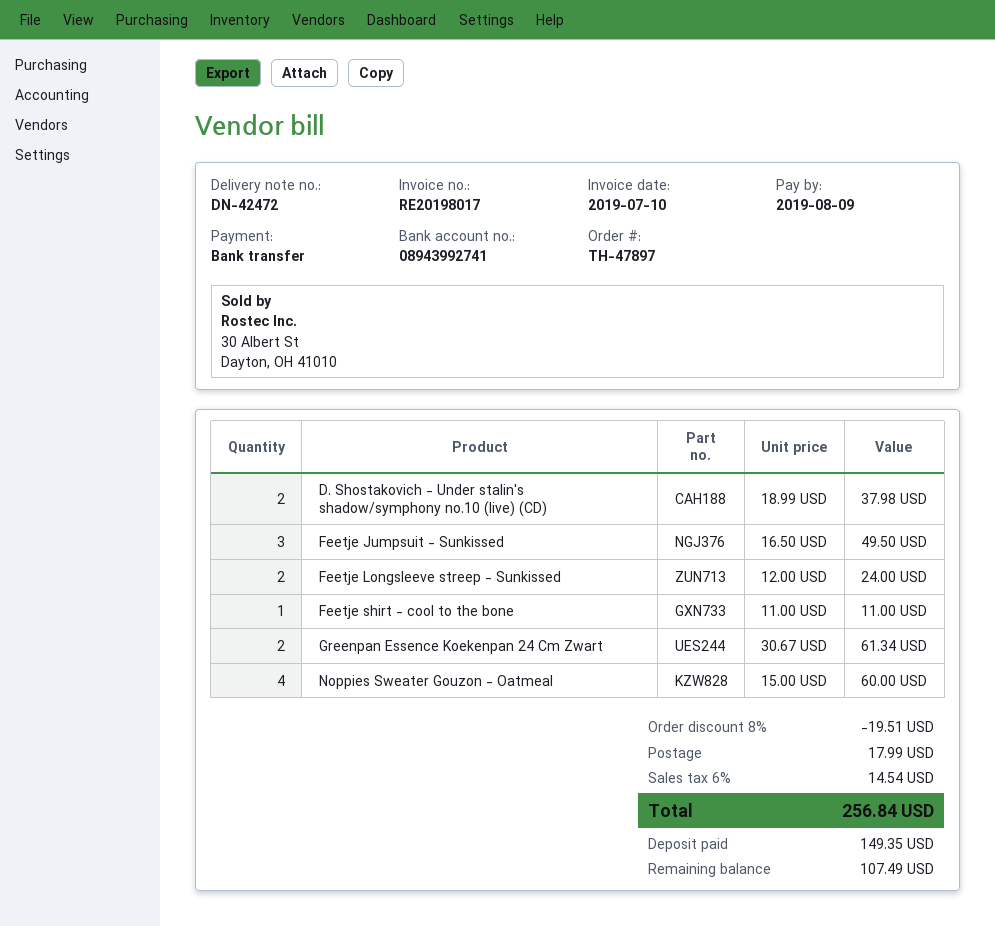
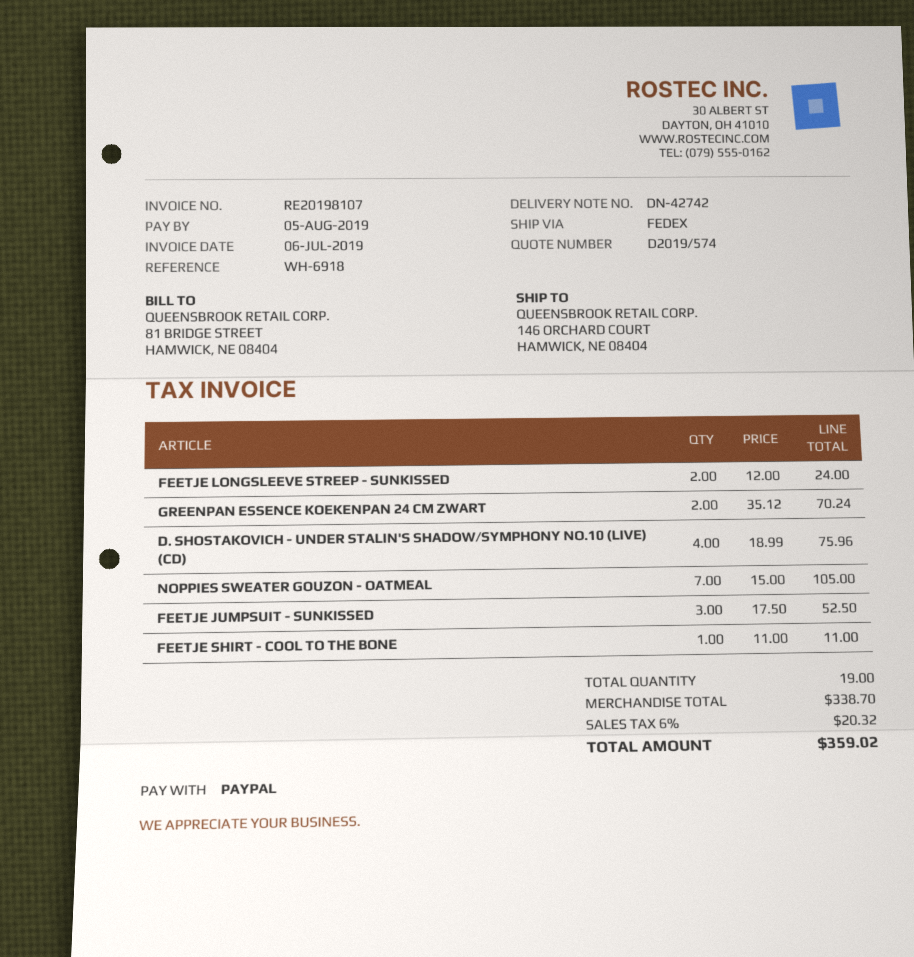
delivery note number: DN-42472 -> DN-42742
invoice number: RE20198017 -> RE20198107
invoice date: 2019-07-10 -> 2019-07-06
due date: 2019-08-09 -> 2019-08-05
payment method: bank transfer -> PayPal
D. Shostakovich - Under stalin's shadow/symphony no.10 (live) (CD): 2 x 18.99 = 37.98 -> 4 x 18.99 = 75.96
Feetje Jumpsuit - Sunkissed: 3 x 16.50 = 49.50 -> 3 x 17.50 = 52.50
Greenpan Essence Koekenpan 24 Cm Zwart: 2 x 30.67 = 61.34 -> 2 x 35.12 = 70.24
Noppies Sweater Gouzon - Oatmeal: 4 x 15.00 = 60.00 -> 7 x 15.00 = 105.00
discount: 8% = 19.51 -> none
shipping: 17.99 -> none
tax: 6% = 14.54 -> 6% = 20.32
total: 256.84 -> 359.02

